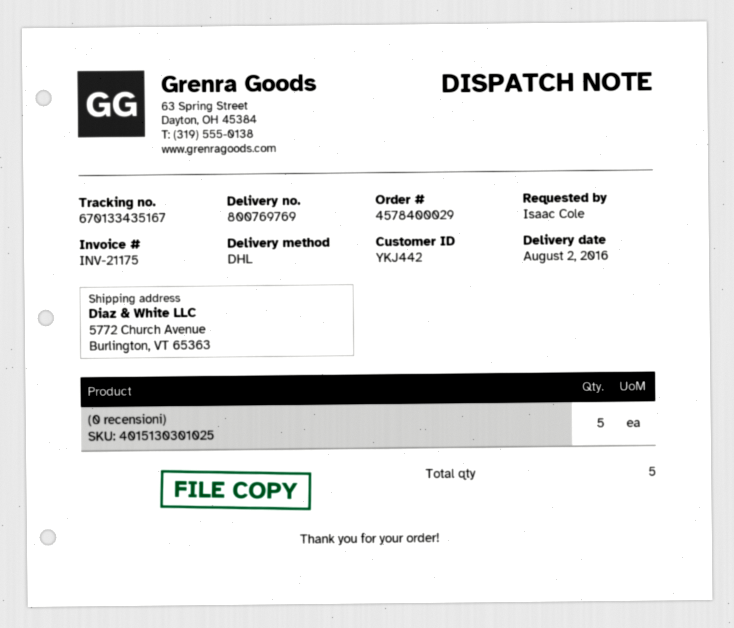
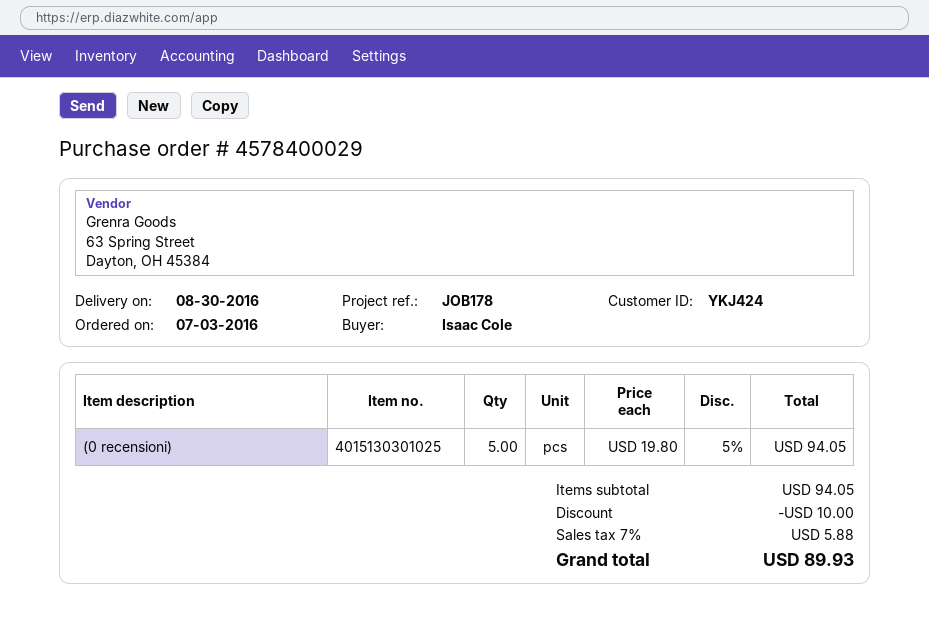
delivery date: 2016-08-02 -> 2016-08-30
customer number: YKJ442 -> YKJ424

